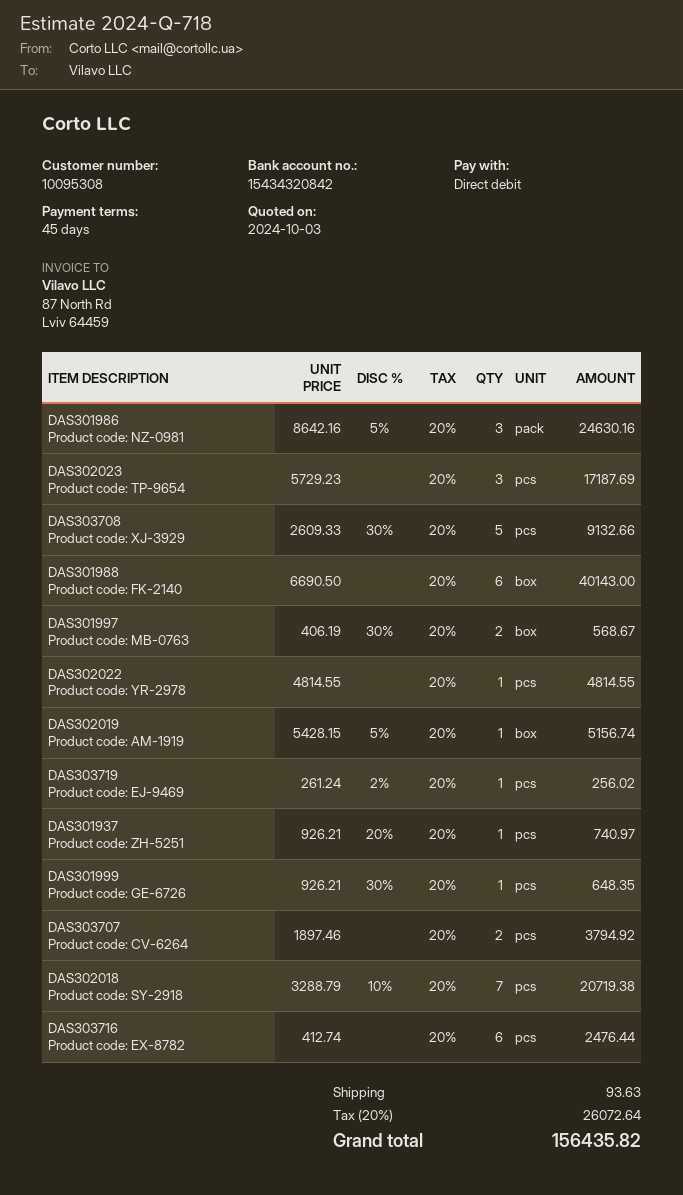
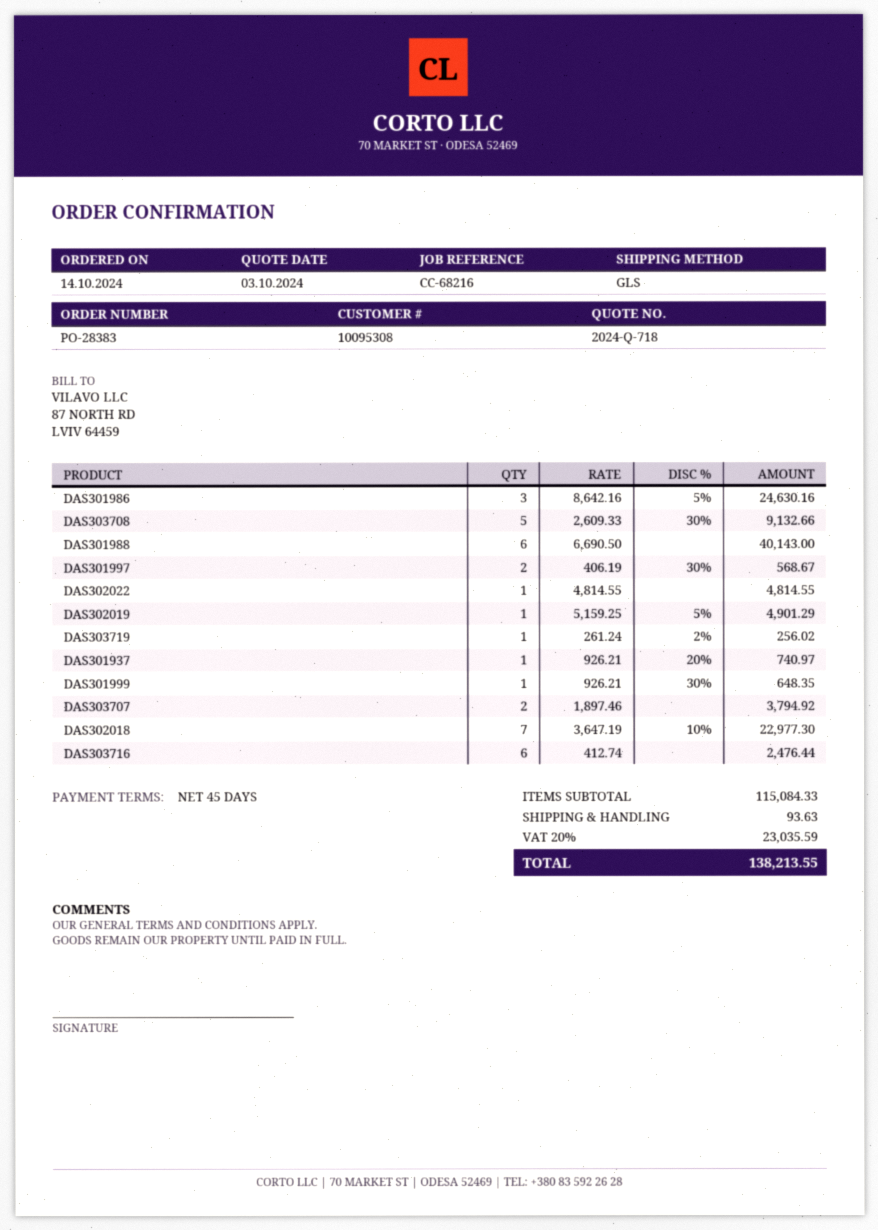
DAS302023: 3 x 5729.23 = 17187.69 -> none
DAS302019: 1 x 5428.15 - 5% = 5156.74 -> 1 x 5159.25 - 5% = 4901.29
DAS302018: 7 x 3288.79 - 10% = 20719.38 -> 7 x 3647.19 - 10% = 22977.30
tax: 20% = 26072.64 -> 20% = 23035.59
total: 156435.82 -> 138213.55

